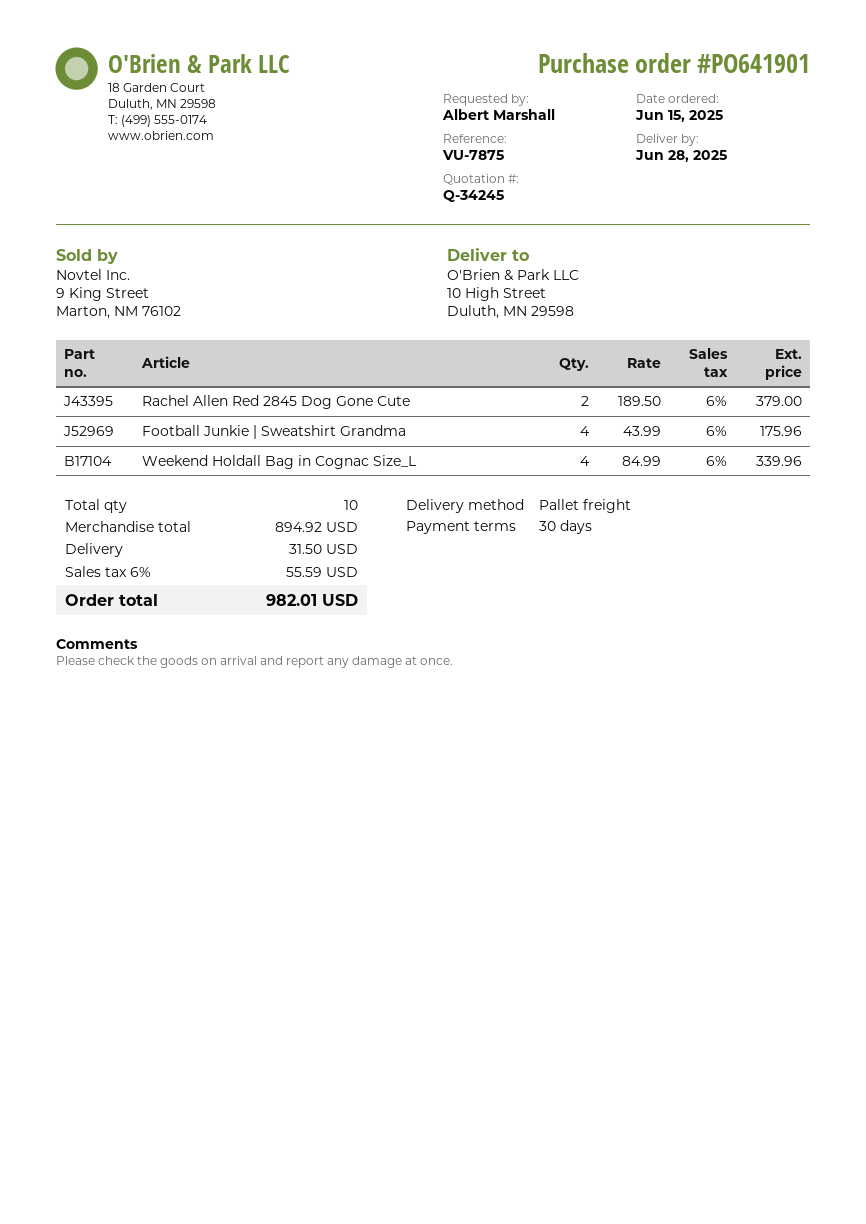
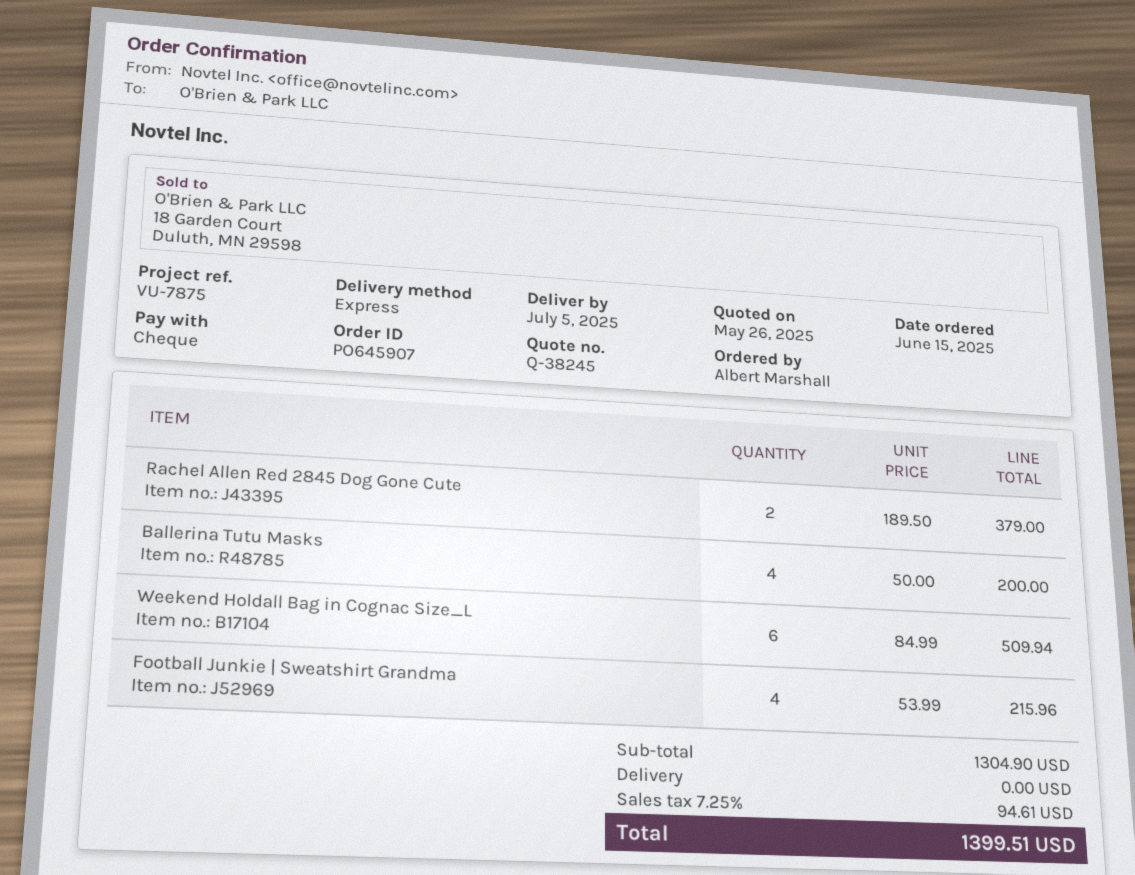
quote number: Q-34245 -> Q-38245
order number: PO641901 -> PO645907
delivery date: 2025-06-28 -> 2025-07-05
shipping method: pallet freight -> express
Football Junkie | Sweatshirt Grandma: 4 x 43.99 = 175.96 -> 4 x 53.99 = 215.96
Weekend Holdall Bag in Cognac Size_L: 4 x 84.99 = 339.96 -> 6 x 84.99 = 509.94
Ballerina Tutu Masks: none -> 4 x 50.00 = 200.00
subtotal: 894.92 -> 1304.90
shipping: 31.50 -> 0.00
tax: 6% = 55.59 -> 7.25% = 94.61
total: 982.01 -> 1399.51

